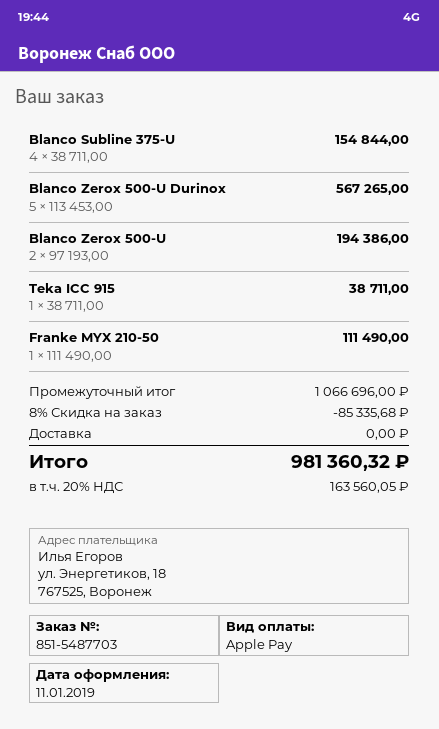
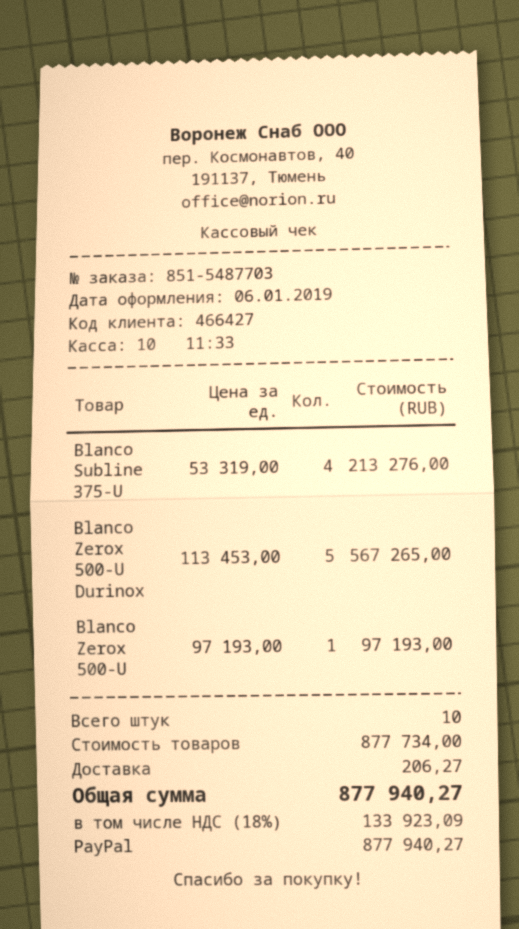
order date: 2019-01-11 -> 2019-01-06
payment method: Apple Pay -> PayPal
Blanco Subline 375-U: 4 x 38711.00 = 154844.00 -> 4 x 53319.00 = 213276.00
Blanco Zerox 500-U: 2 x 97193.00 = 194386.00 -> 1 x 97193.00 = 97193.00
Teka ICC 915: 1 x 38711.00 = 38711.00 -> none
Franke MYX 210-50: 1 x 111490.00 = 111490.00 -> none
subtotal: 1066696.00 -> 877734.00
discount: 8% = 85335.68 -> none
shipping: 0.00 -> 206.27
tax: 20% = 163560.05 -> 18% = 133923.09
total: 981360.32 -> 877940.27

